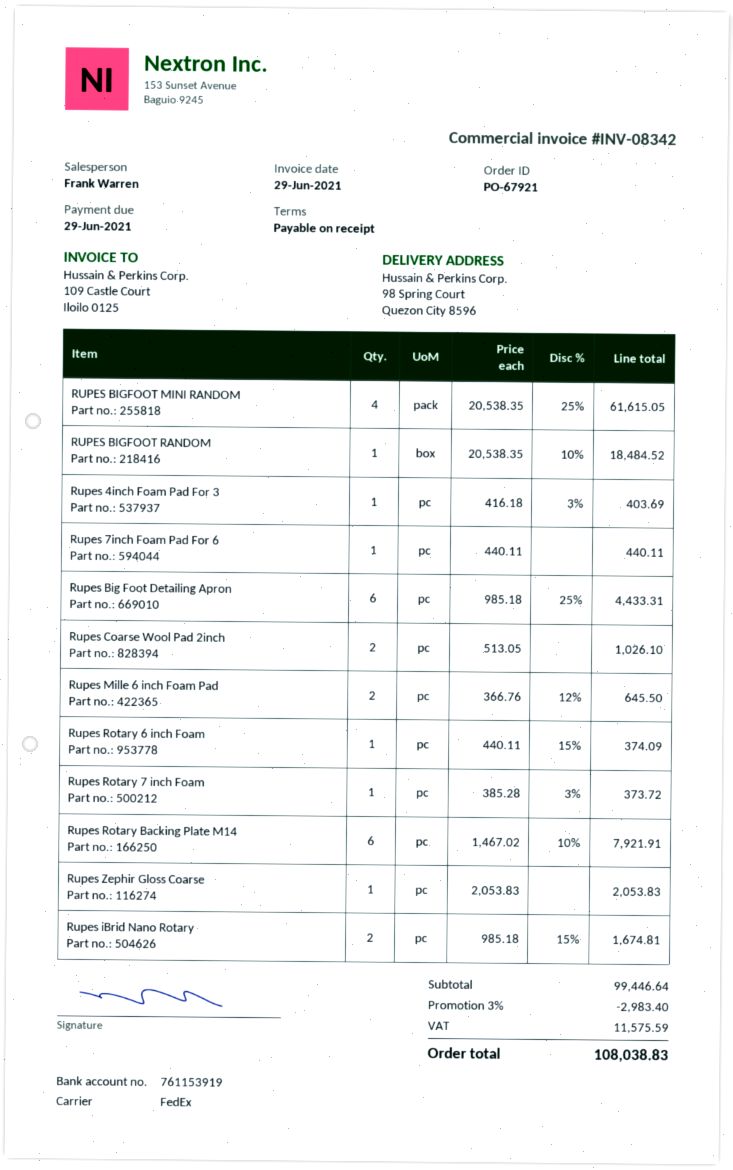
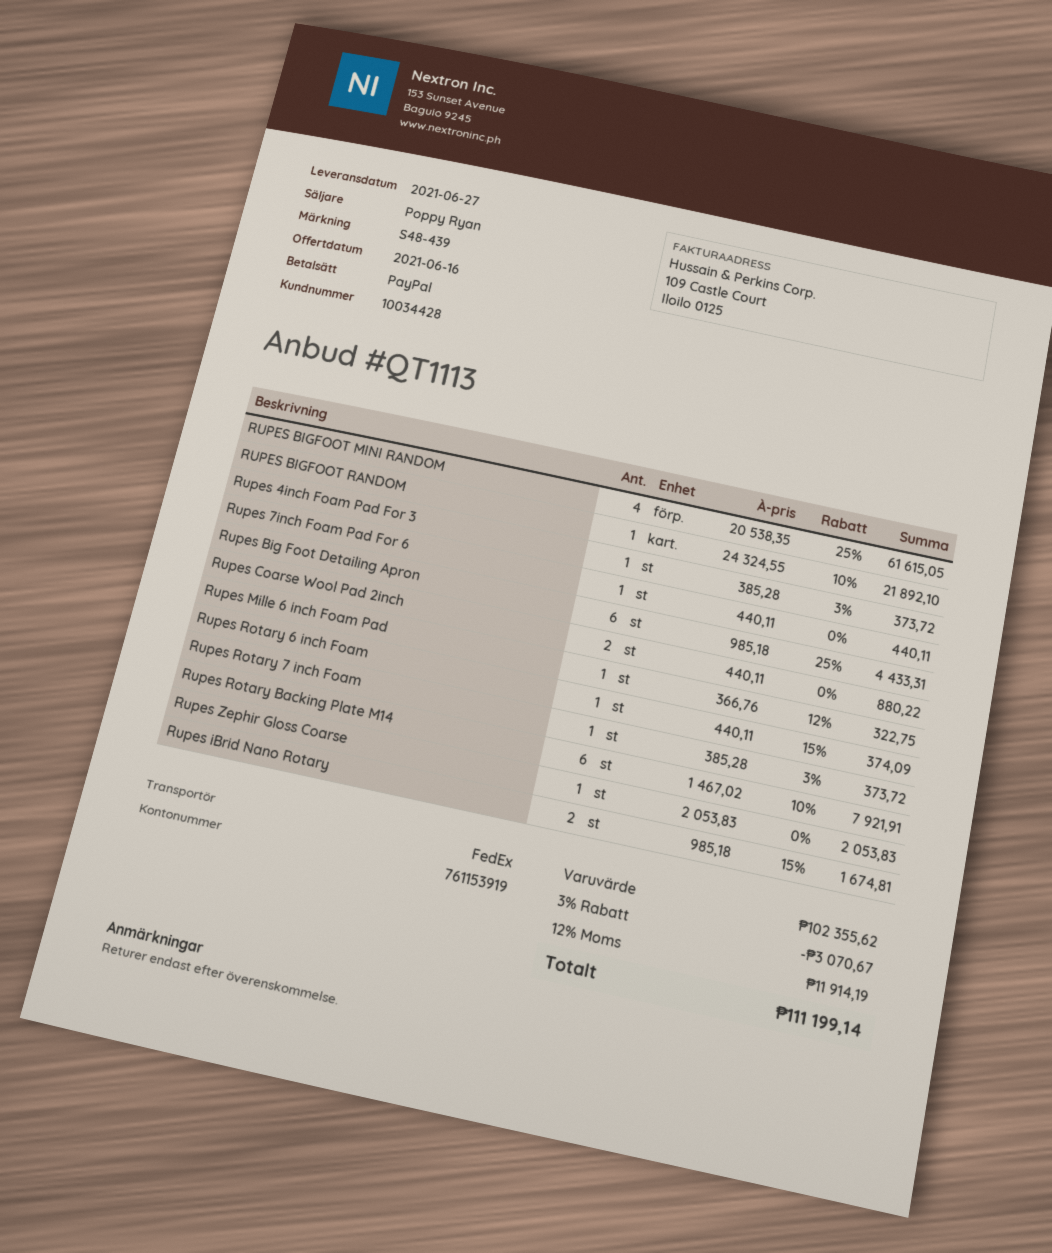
sales rep: Frank Warren -> Poppy Ryan
RUPES BIGFOOT RANDOM: 1 x 20538.35 - 10% = 18484.52 -> 1 x 24324.55 - 10% = 21892.10
Rupes 4inch Foam Pad For 3: 1 x 416.18 - 3% = 403.69 -> 1 x 385.28 - 3% = 373.72
Rupes Coarse Wool Pad 2inch: 2 x 513.05 = 1026.10 -> 2 x 440.11 = 880.22
Rupes Mille 6 inch Foam Pad: 2 x 366.76 - 12% = 645.50 -> 1 x 366.76 - 12% = 322.75
subtotal: 99446.64 -> 102355.62
discount: 3% = 2983.40 -> 3% = 3070.67
tax: 11575.59 -> 11914.19
total: 108038.83 -> 111199.14

